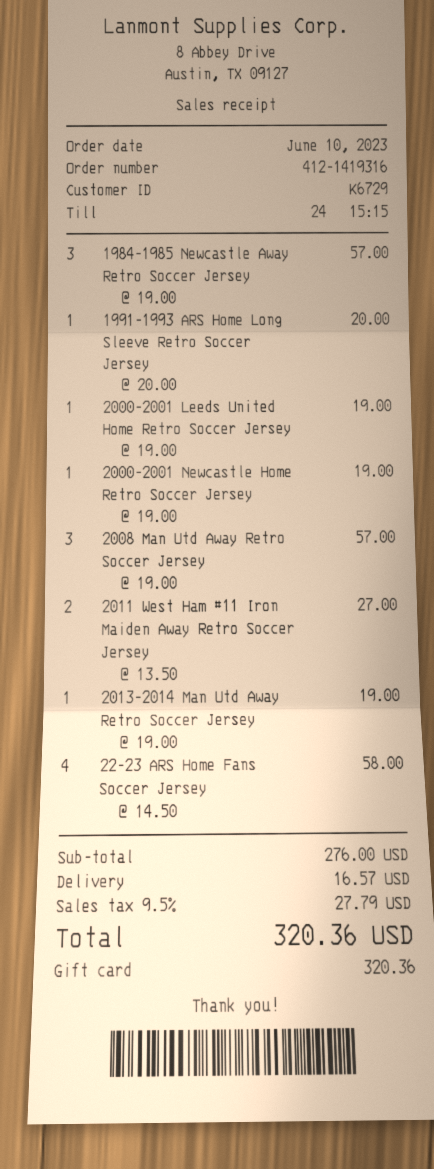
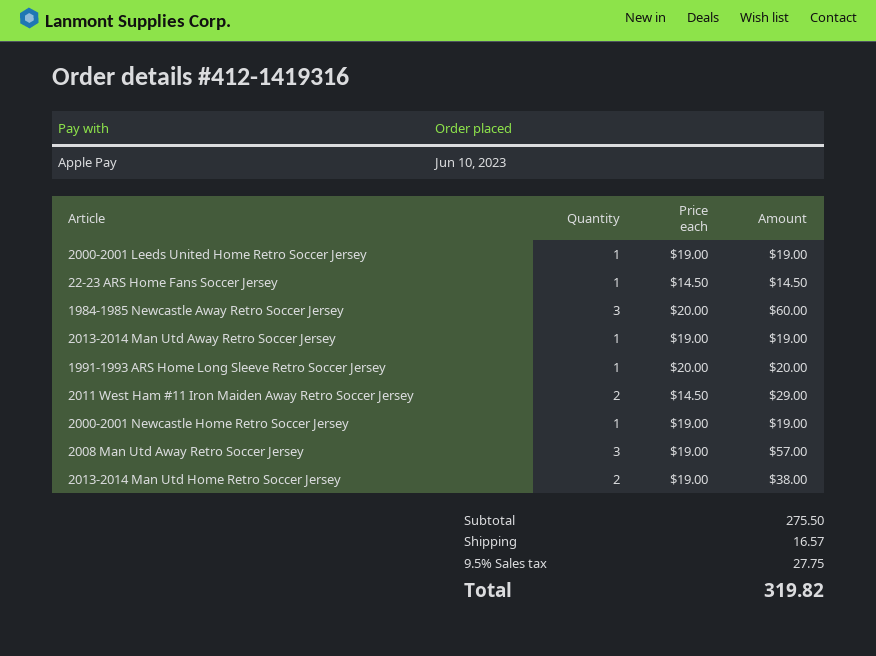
payment method: gift card -> Apple Pay
1984-1985 Newcastle Away Retro Soccer Jersey: 3 x 19.00 = 57.00 -> 3 x 20.00 = 60.00
2011 West Ham #11 Iron Maiden Away Retro Soccer Jersey: 2 x 13.50 = 27.00 -> 2 x 14.50 = 29.00
22-23 ARS Home Fans Soccer Jersey: 4 x 14.50 = 58.00 -> 1 x 14.50 = 14.50
2013-2014 Man Utd Home Retro Soccer Jersey: none -> 2 x 19.00 = 38.00
subtotal: 276.00 -> 275.50
tax: 9.5% = 27.79 -> 9.5% = 27.75
total: 320.36 -> 319.82

